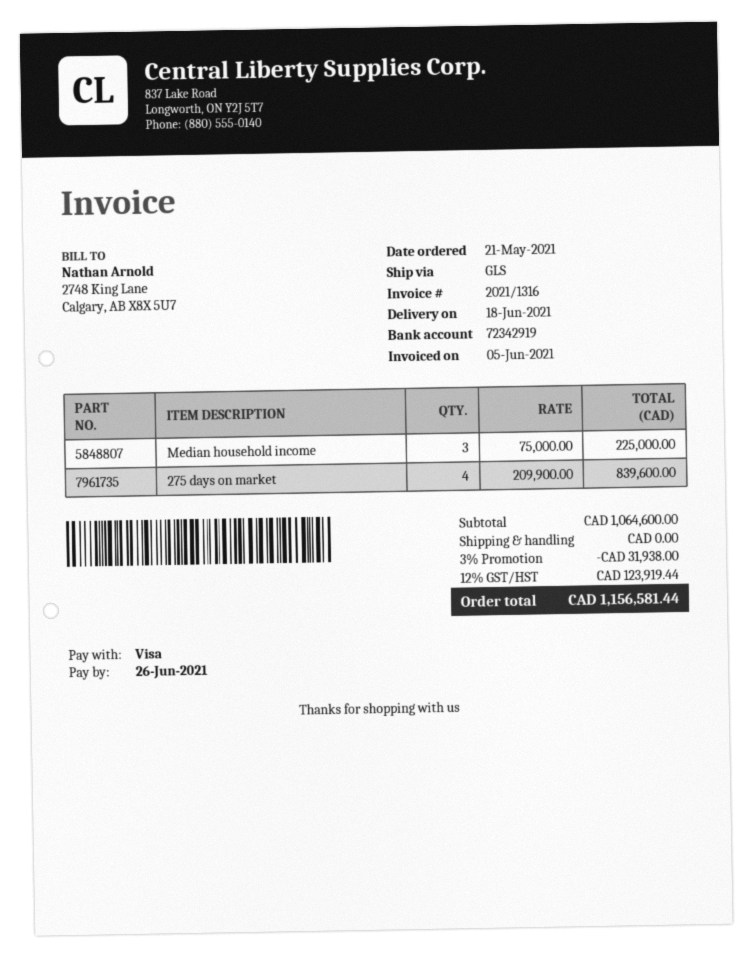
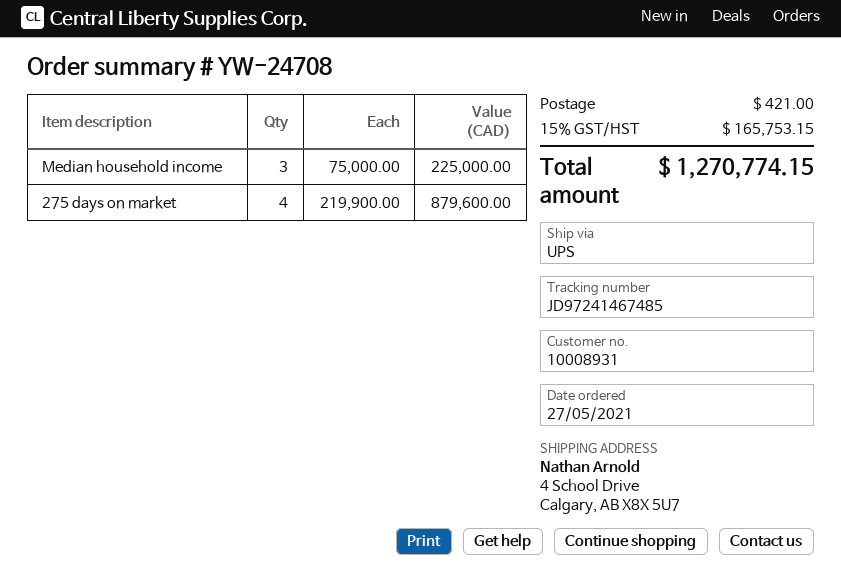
order date: 2021-05-21 -> 2021-05-27
shipping method: GLS -> UPS
275 days on market: 4 x 209900.00 = 839600.00 -> 4 x 219900.00 = 879600.00
discount: 3% = 31938.00 -> none
shipping: 0.00 -> 421.00
tax: 12% = 123919.44 -> 15% = 165753.15
total: 1156581.44 -> 1270774.15

